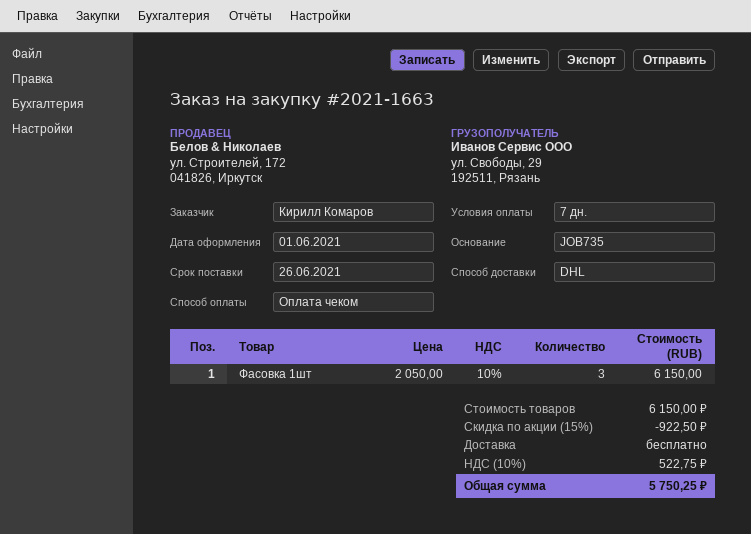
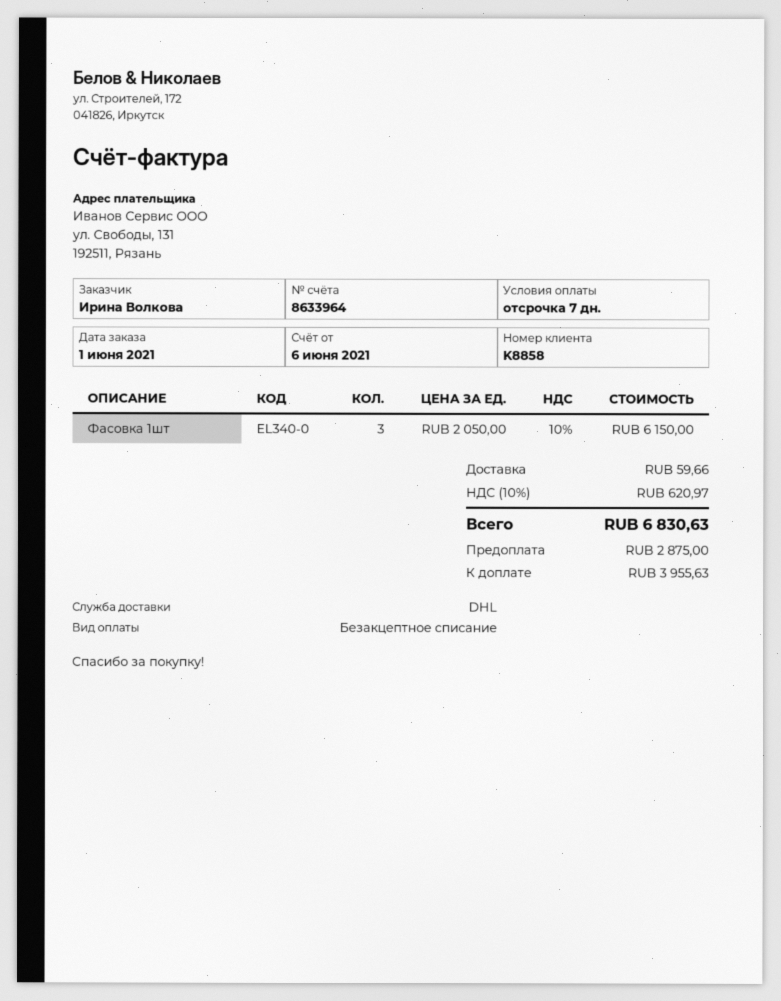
ordered by: Кирилл Комаров -> Ирина Волкова
payment method: cheque -> direct debit
discount: 15% = 922.50 -> none
shipping: 0.00 -> 59.66
tax: 10% = 522.75 -> 10% = 620.97
total: 5750.25 -> 6830.63

